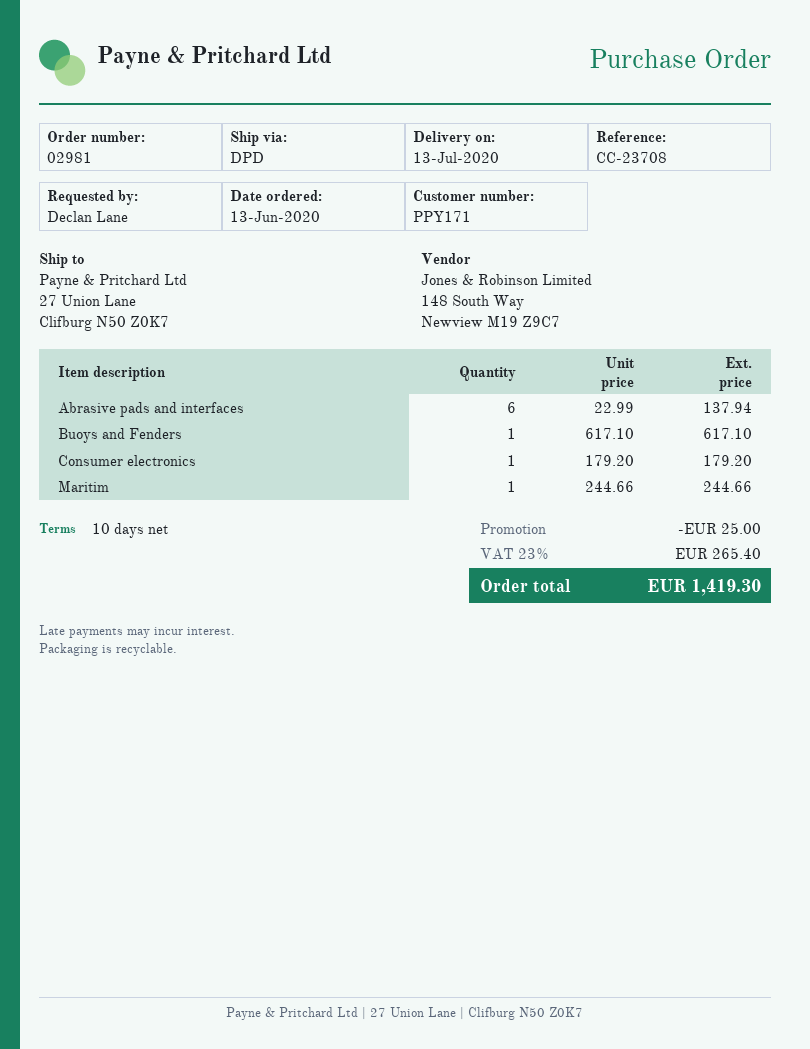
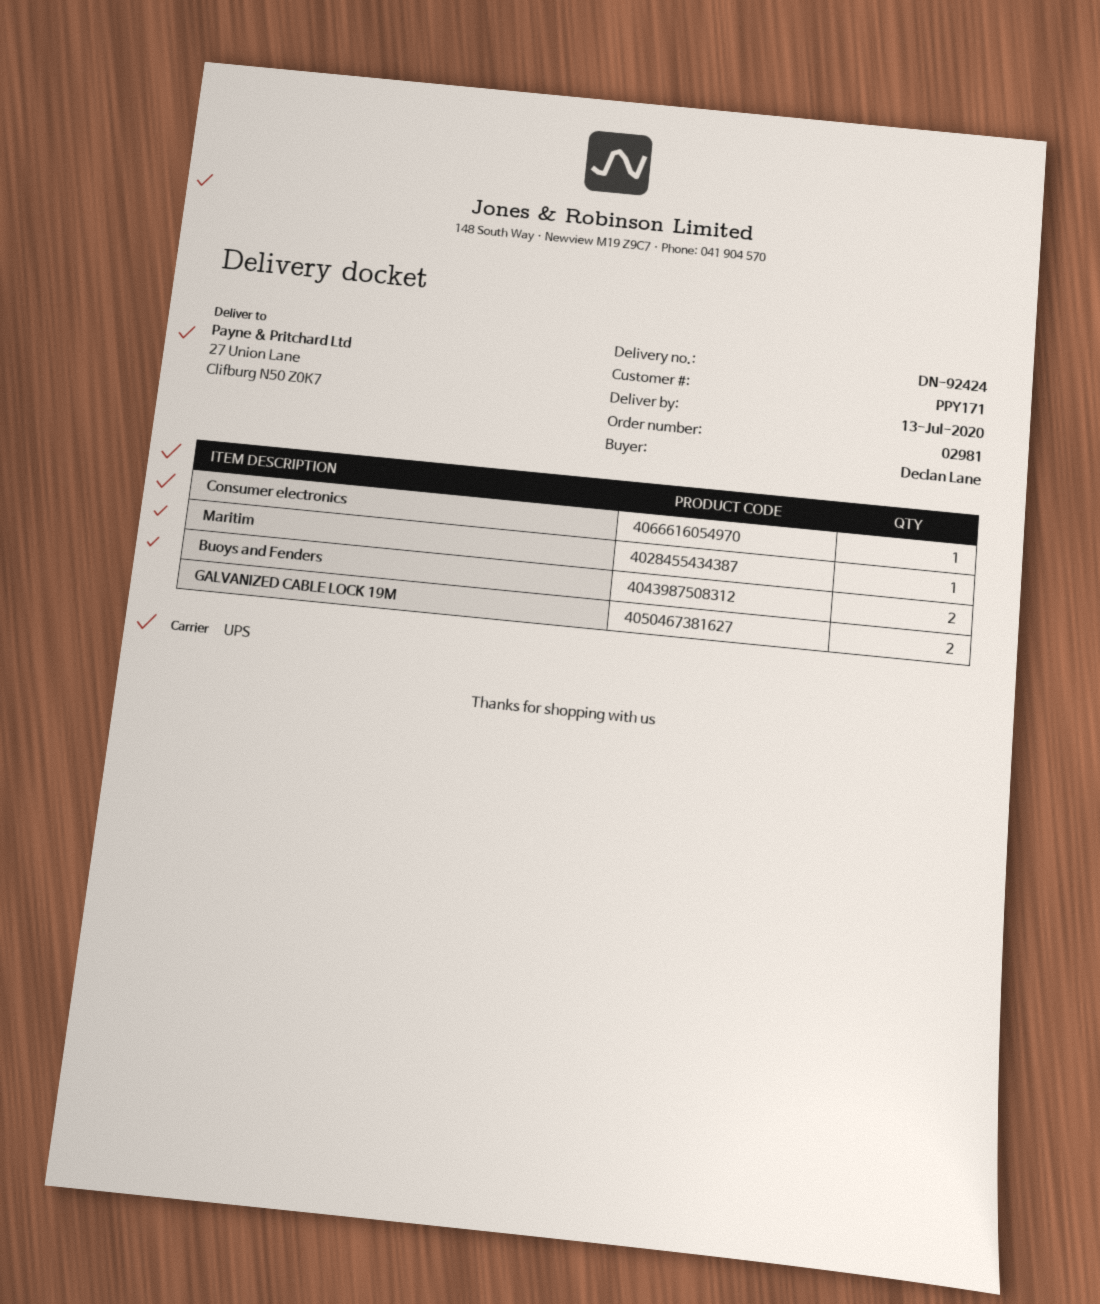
shipping method: DPD -> UPS
Abrasive pads and interfaces: 6 -> none
Buoys and Fenders: 1 -> 2
GALVANIZED CABLE LOCK 19M: none -> 2

